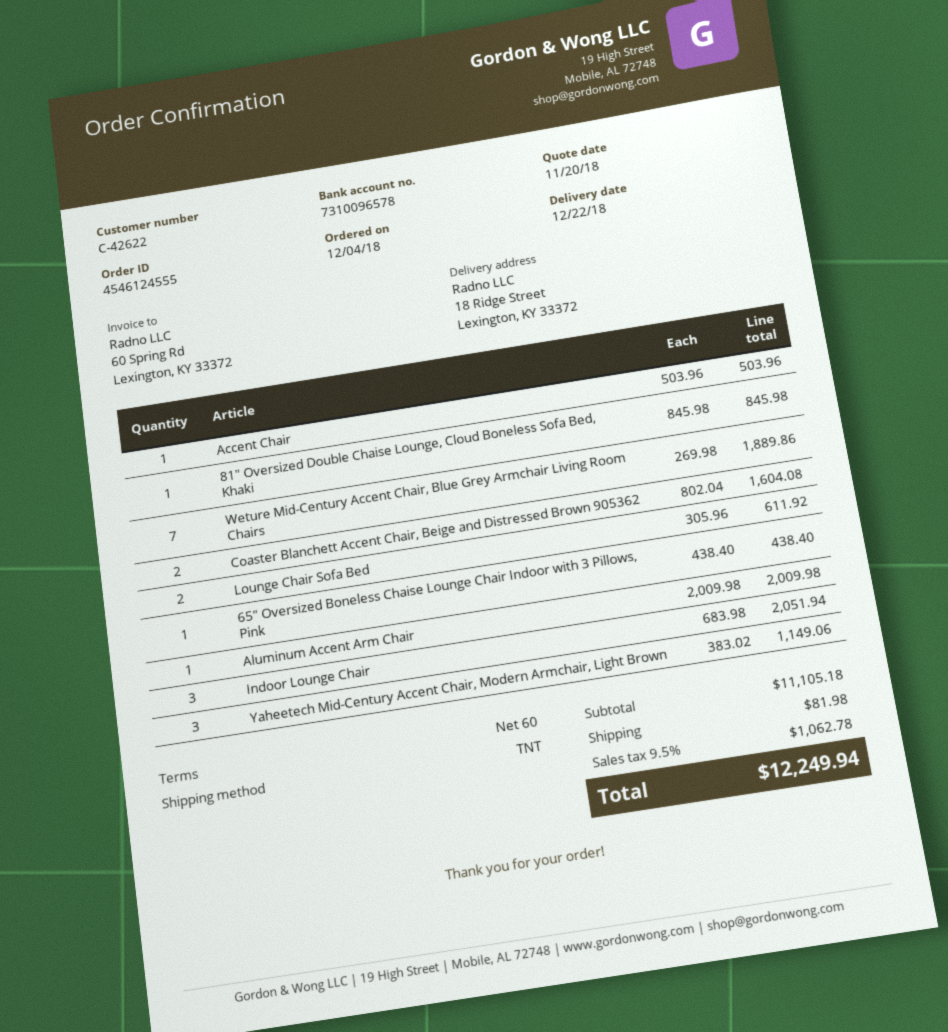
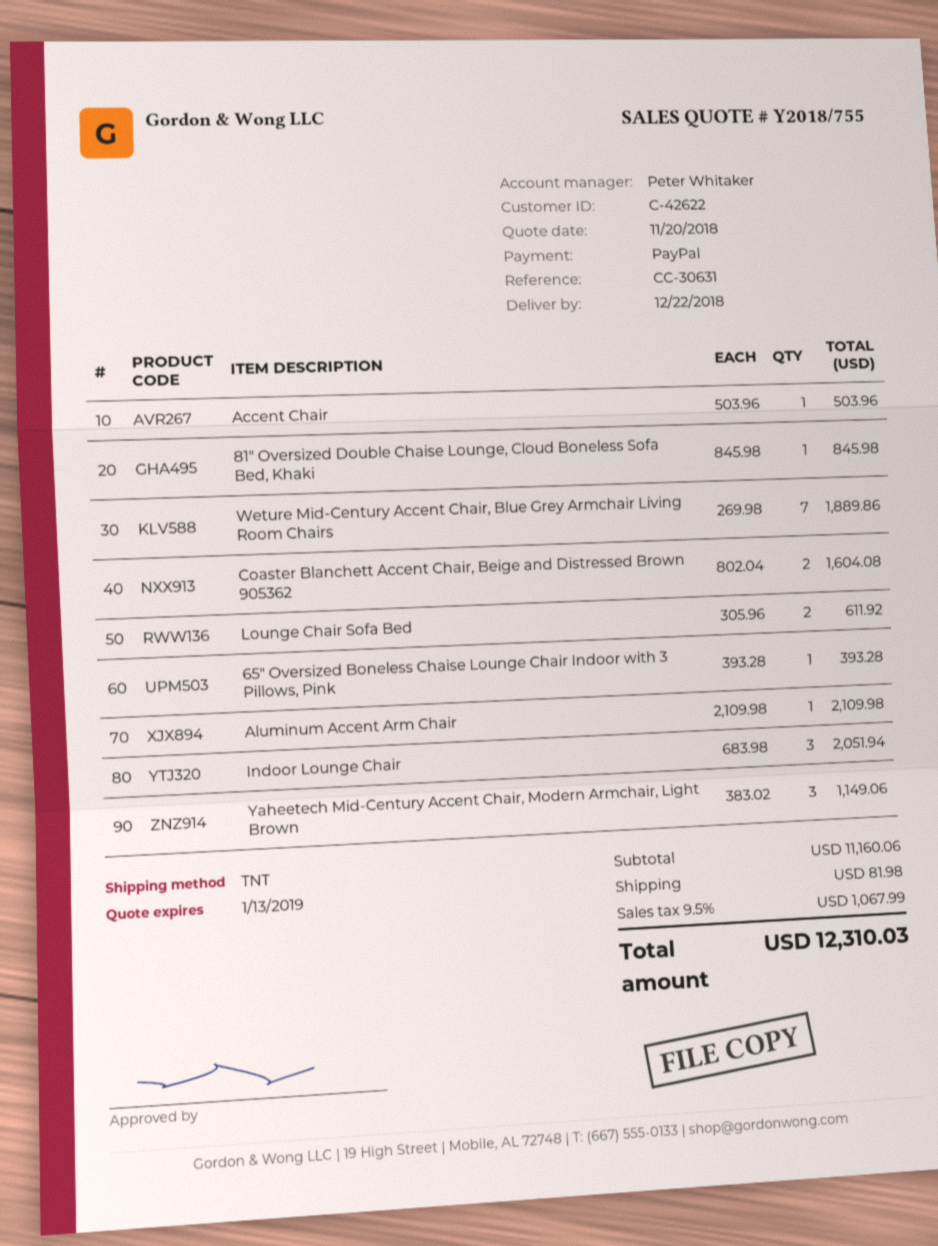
65" Oversized Boneless Chaise Lounge Chair Indoor with 3 Pillows, Pink: 1 x 438.40 = 438.40 -> 1 x 393.28 = 393.28
Aluminum Accent Arm Chair: 1 x 2009.98 = 2009.98 -> 1 x 2109.98 = 2109.98
subtotal: 11105.18 -> 11160.06
tax: 9.5% = 1062.78 -> 9.5% = 1067.99
total: 12249.94 -> 12310.03

